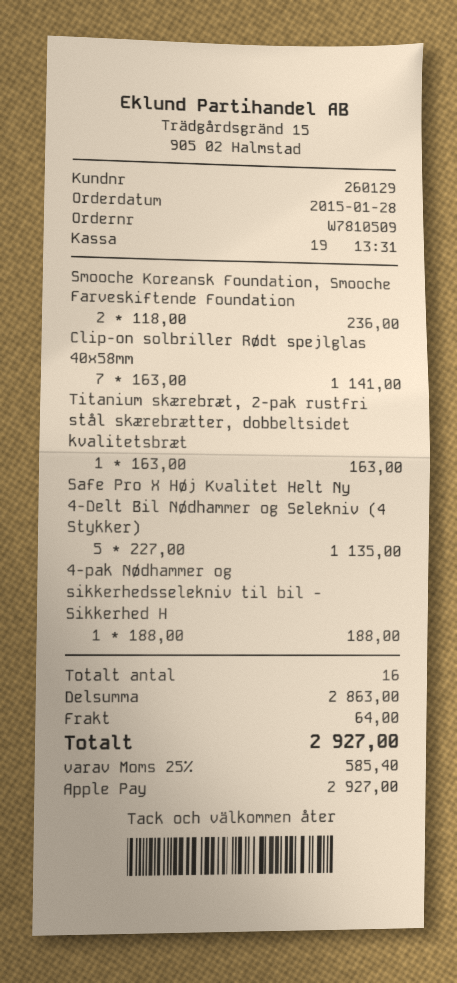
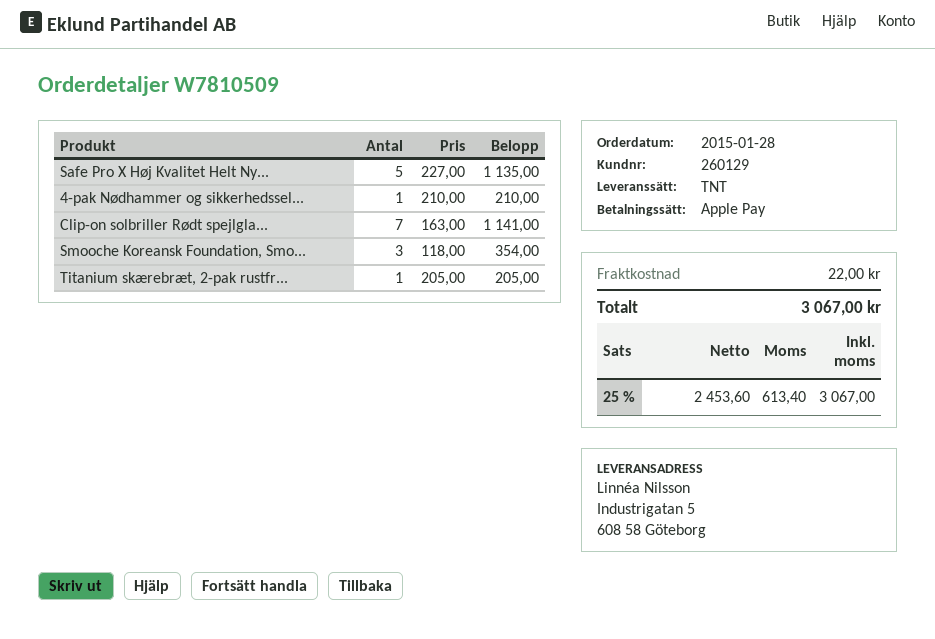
Smooche Koreansk Foundation, Smooche Farveskiftende Foundation: 2 x 118.00 = 236.00 -> 3 x 118.00 = 354.00
Titanium skærebræt, 2-pak rustfri stål skærebrætter, dobbeltsidet kvalitetsbræt: 1 x 163.00 = 163.00 -> 1 x 205.00 = 205.00
4-pak Nødhammer og sikkerhedsselekniv til bil - Sikkerhed H: 1 x 188.00 = 188.00 -> 1 x 210.00 = 210.00
shipping: 64.00 -> 22.00
tax: 25% = 585.40 -> 25% = 613.40
total: 2927.00 -> 3067.00

